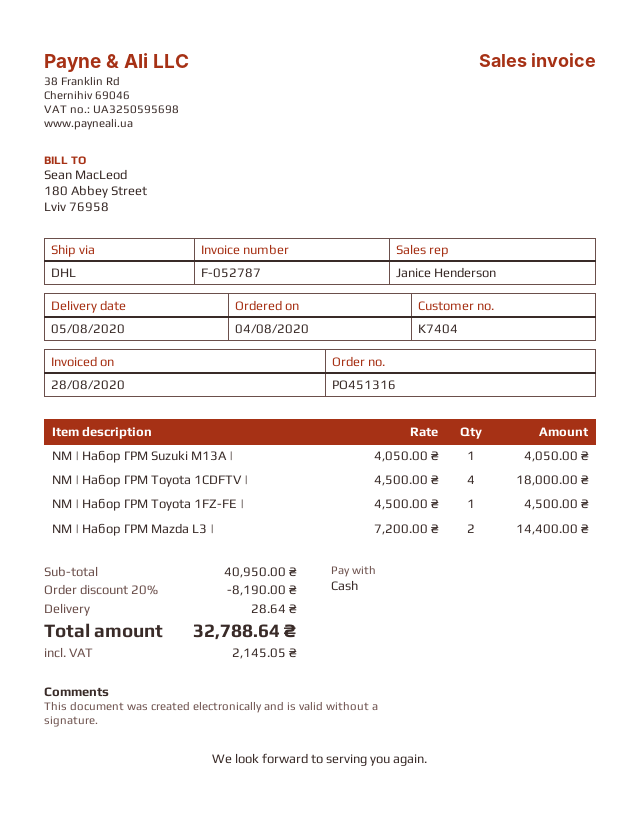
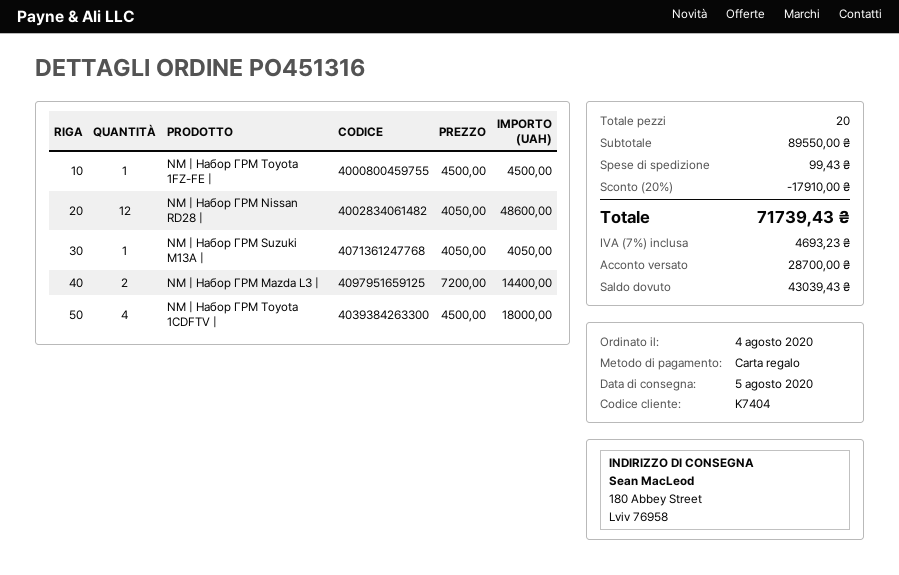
payment method: cash -> gift card
NM | Набор ГРМ Nissan RD28 |: none -> 12 x 4050.00 = 48600.00
subtotal: 40950.00 -> 89550.00
discount: 20% = 8190.00 -> 20% = 17910.00
shipping: 28.64 -> 99.43
tax: 2145.05 -> 4693.23
total: 32788.64 -> 71739.43

